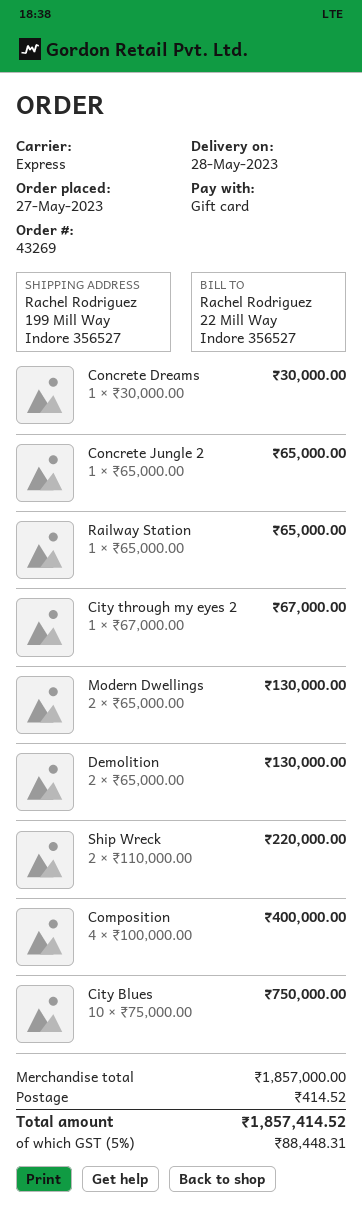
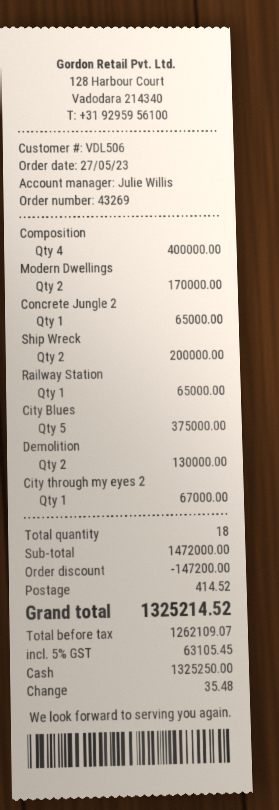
payment method: gift card -> cash
Concrete Dreams: 1 for 30000.00 -> none
Modern Dwellings: 2 for 130000.00 -> 2 for 170000.00
Ship Wreck: 2 for 220000.00 -> 2 for 200000.00
City Blues: 10 for 750000.00 -> 5 for 375000.00
subtotal: 1857000.00 -> 1472000.00
discount: none -> 147200.00
tax: 5% = 88448.31 -> 5% = 63105.45
total: 1857414.52 -> 1325214.52

